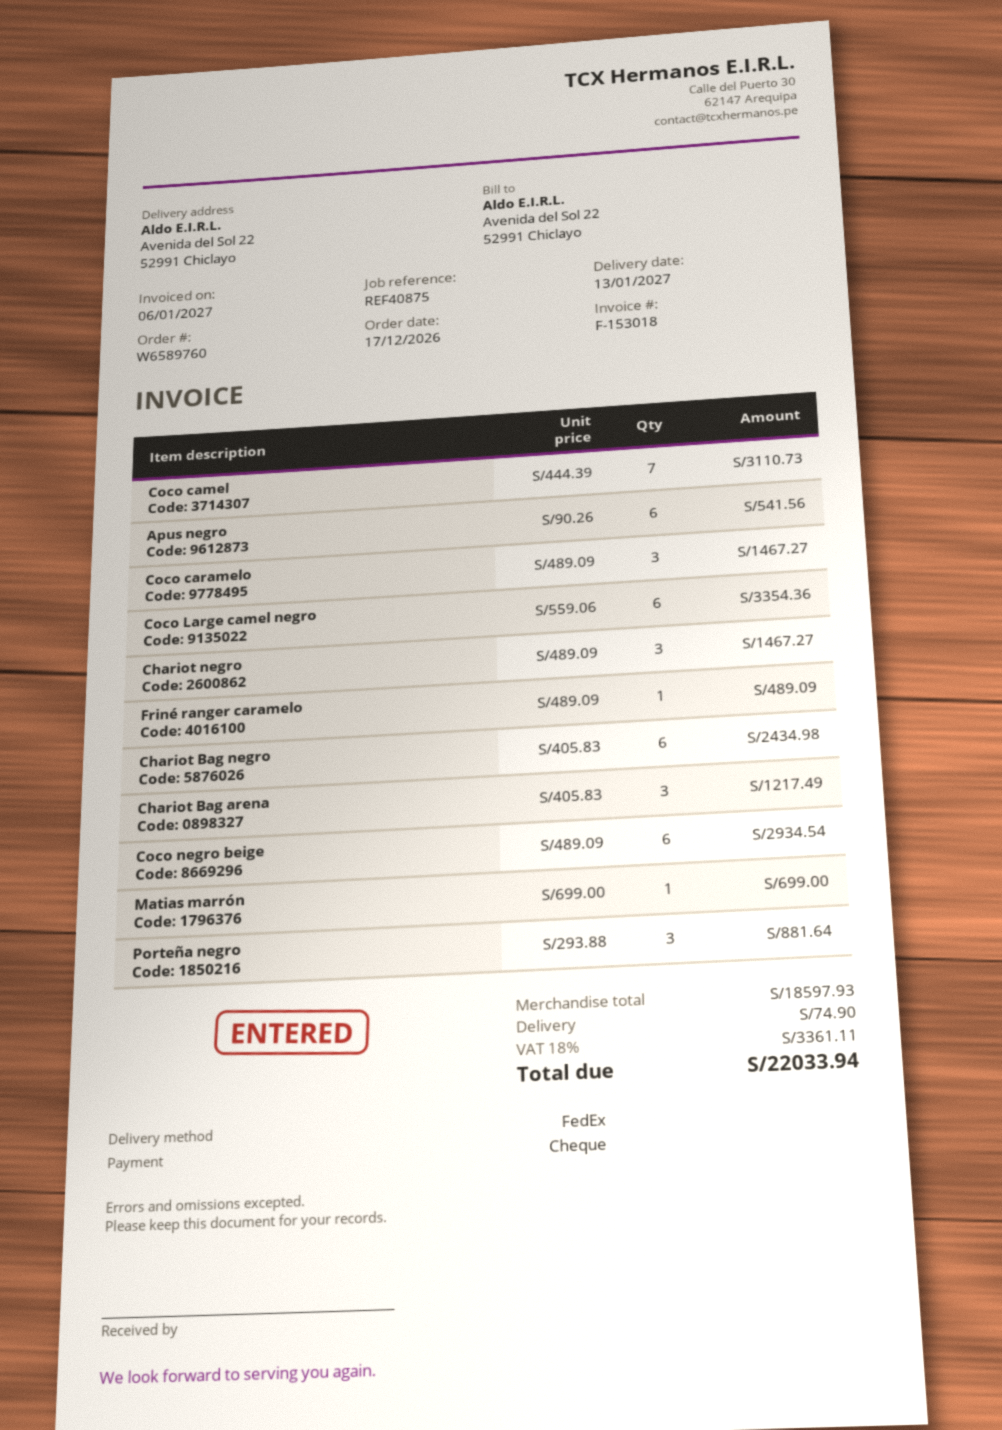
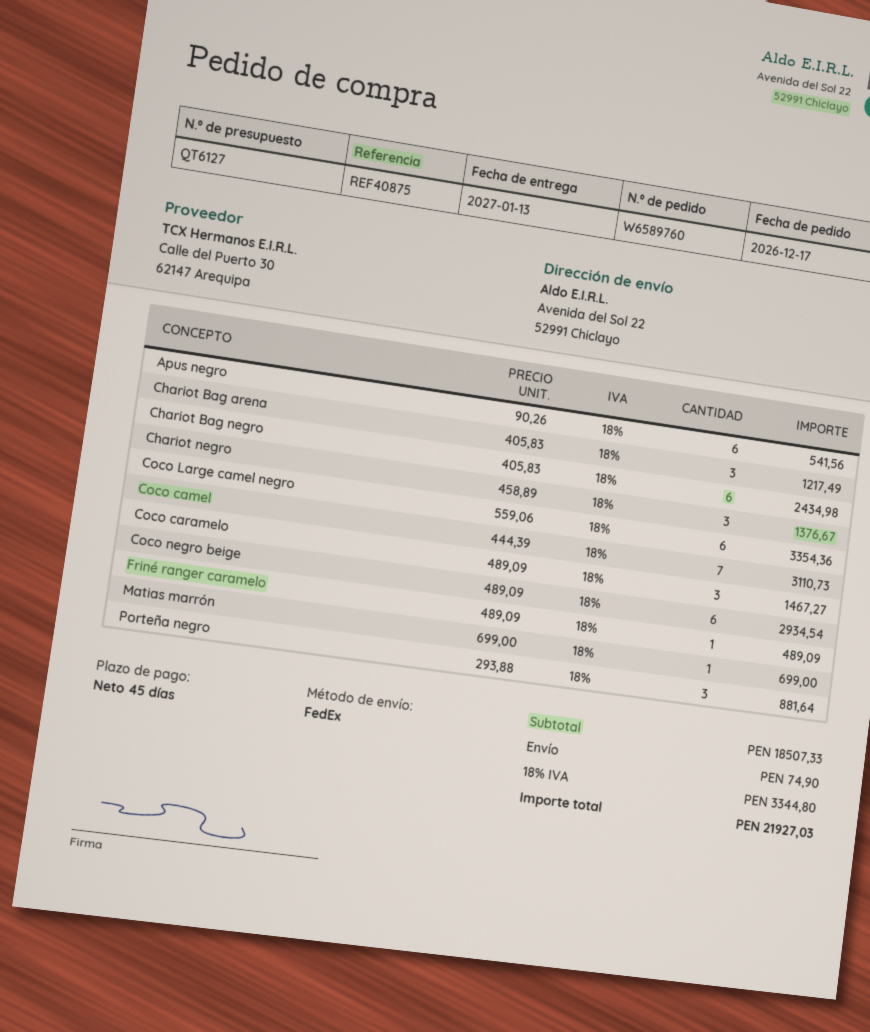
Chariot negro: 3 x 489.09 = 1467.27 -> 3 x 458.89 = 1376.67
subtotal: 18597.93 -> 18507.33
tax: 18% = 3361.11 -> 18% = 3344.80
total: 22033.94 -> 21927.03

